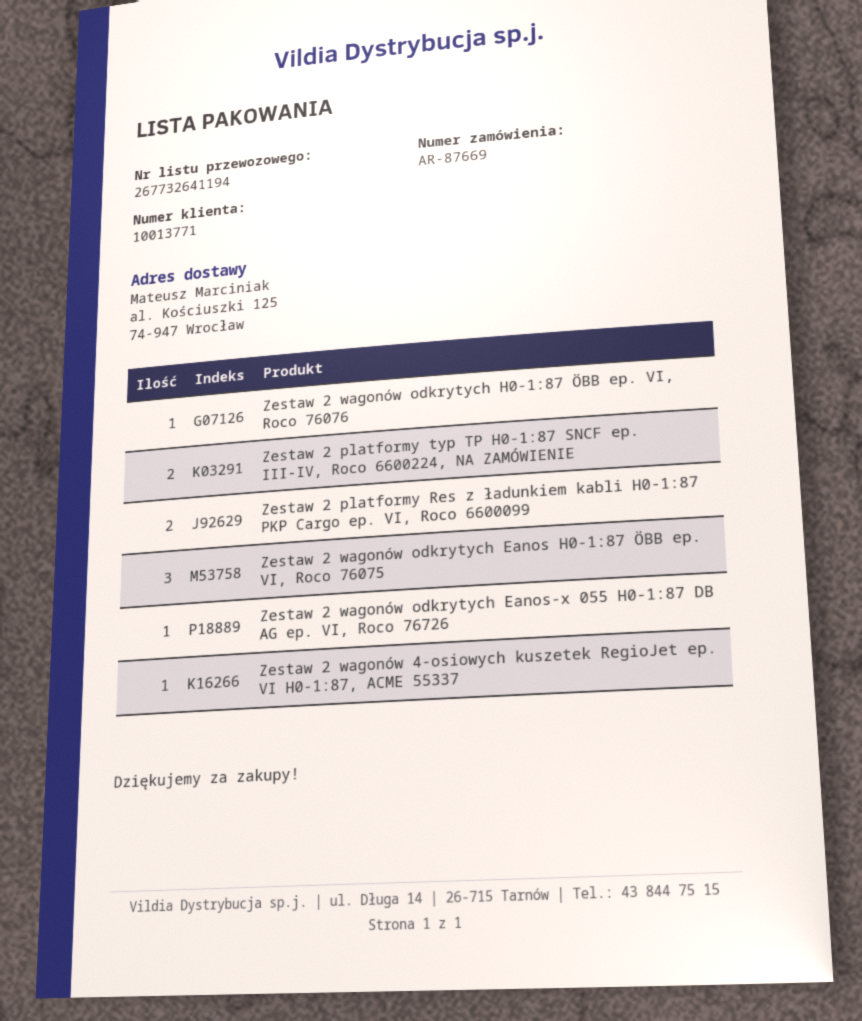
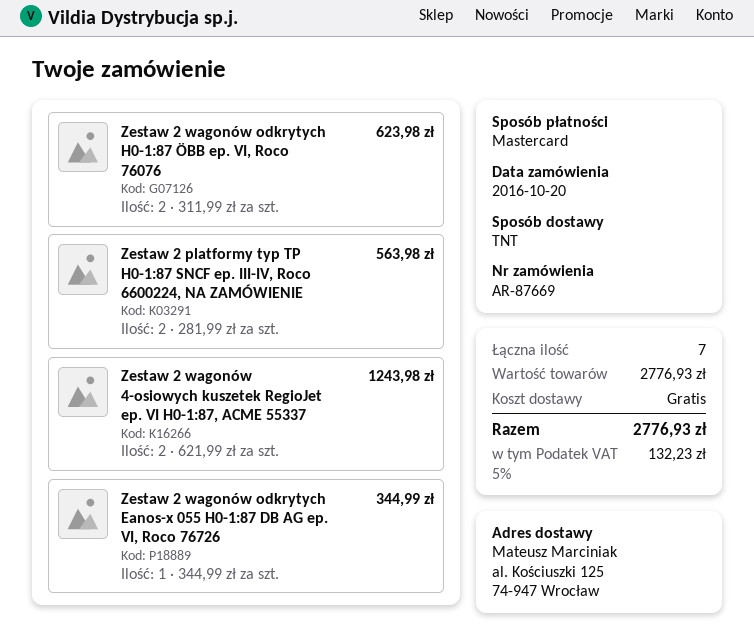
Zestaw 2 wagonów odkrytych H0-1:87 ÖBB ep. VI, Roco 76076: 1 -> 2
Zestaw 2 platformy Res z ładunkiem kabli H0-1:87 PKP Cargo ep. VI, Roco 6600099: 2 -> none
Zestaw 2 wagonów odkrytych Eanos H0-1:87 ÖBB ep. VI, Roco 76075: 3 -> none
Zestaw 2 wagonów 4-osiowych kuszetek RegioJet ep. VI H0-1:87, ACME 55337: 1 -> 2

